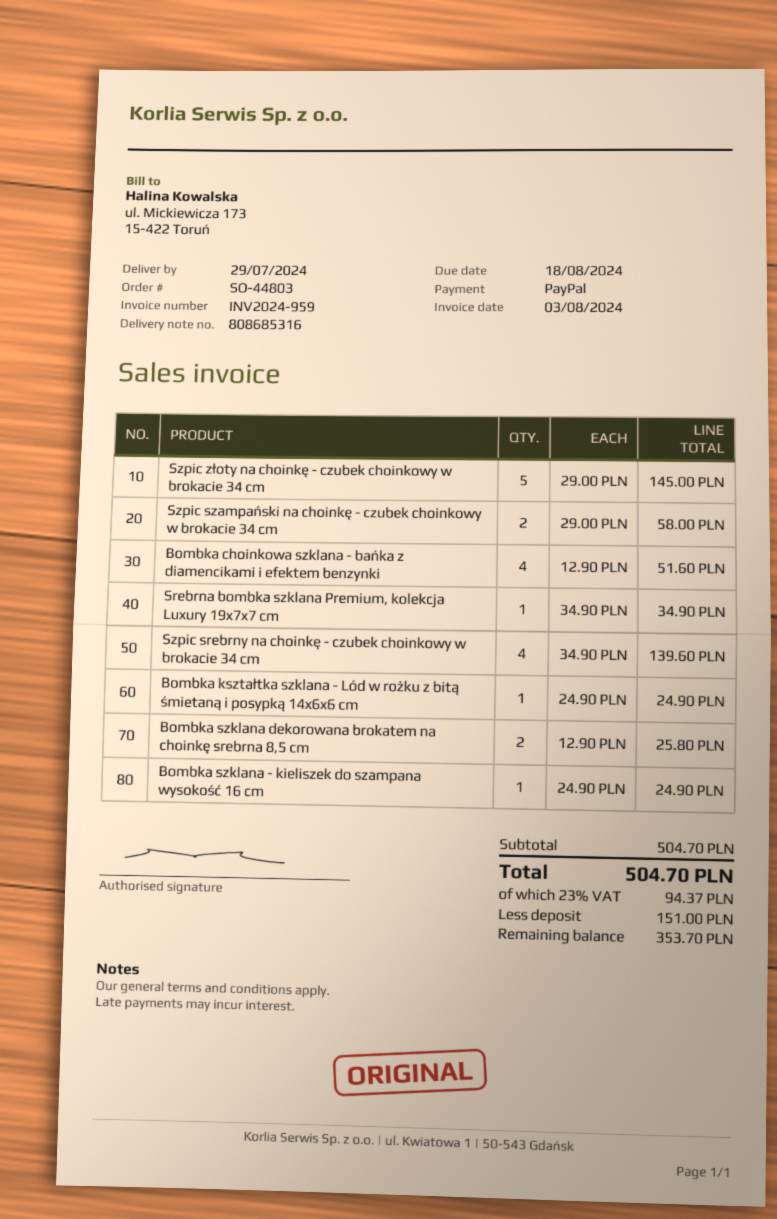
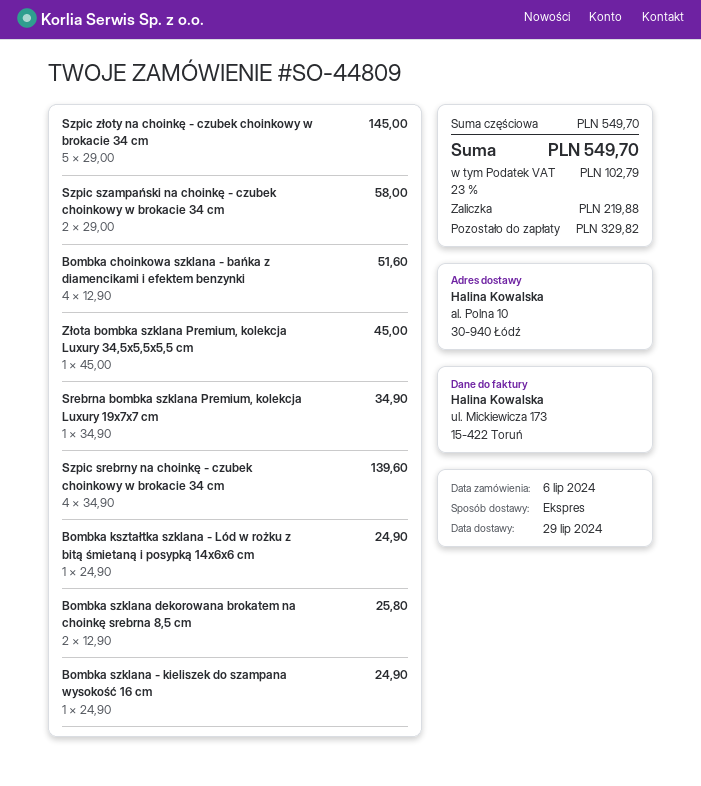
order number: SO-44803 -> SO-44809
Złota bombka szklana Premium, kolekcja Luxury 34,5x5,5x5,5 cm: none -> 1 x 45.00 = 45.00
subtotal: 504.70 -> 549.70
tax: 23% = 94.37 -> 23% = 102.79
total: 504.70 -> 549.70
deposit: 151.00 -> 219.88
balance: 353.70 -> 329.82

